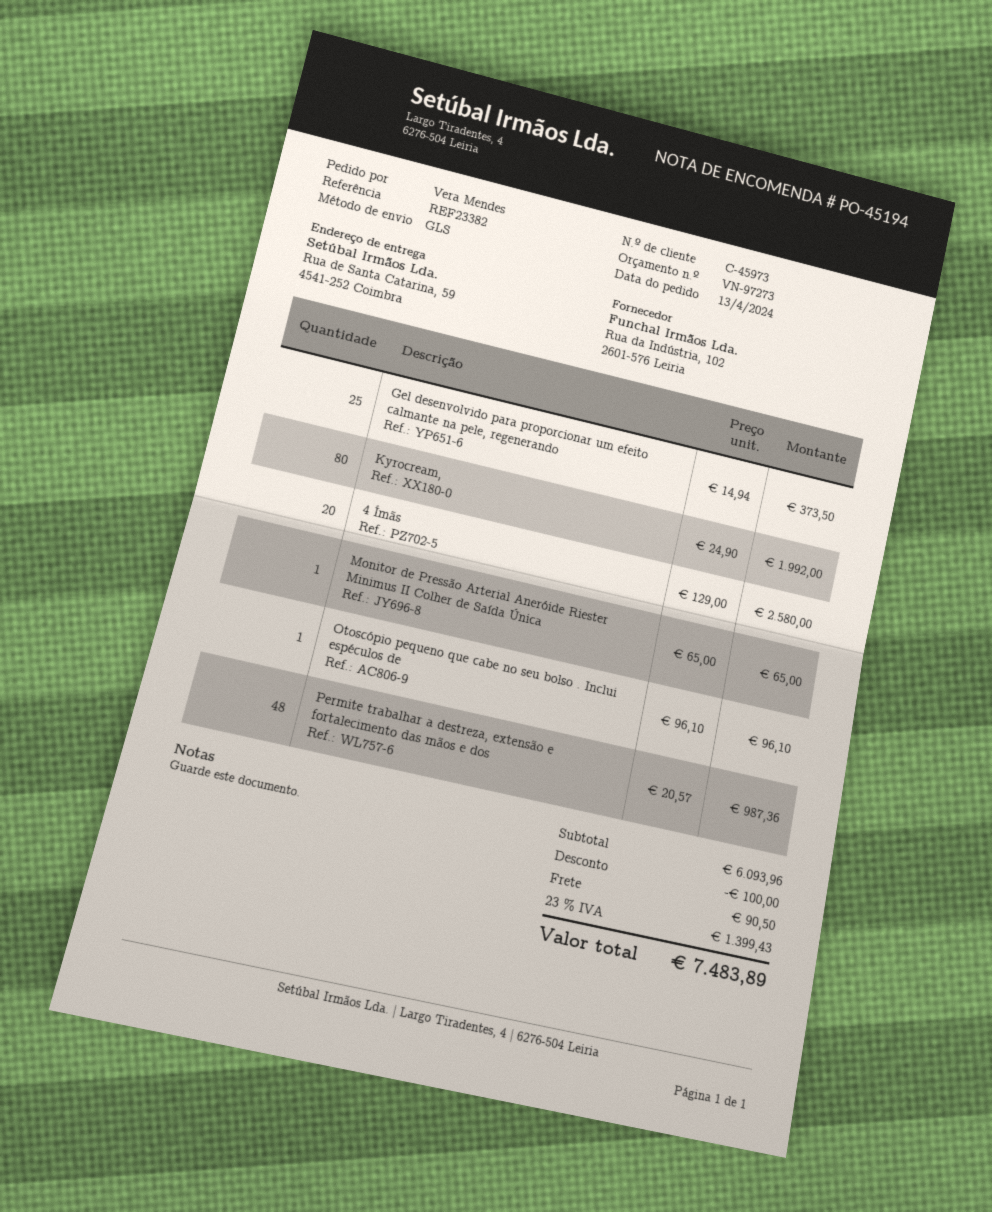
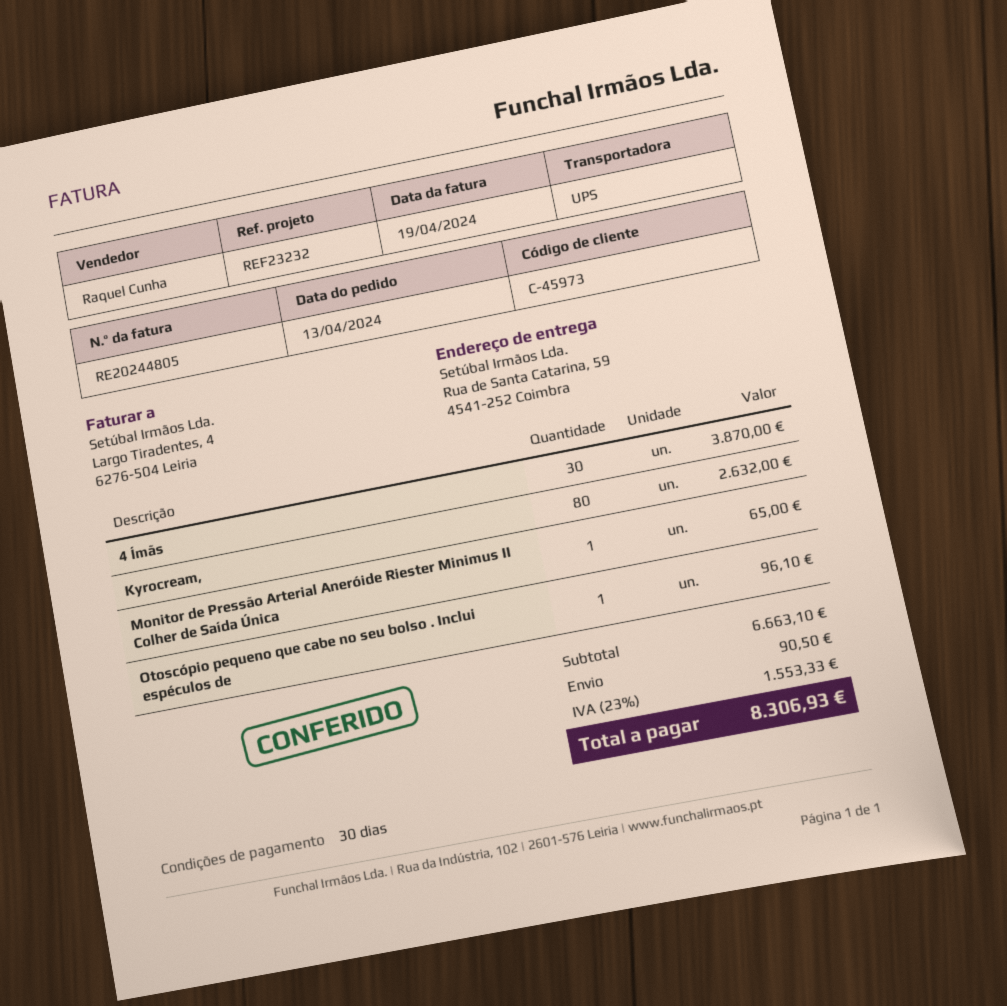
reference: REF23382 -> REF23232
shipping method: GLS -> UPS
Gel desenvolvido para proporcionar um efeito calmante na pele, regenerando: 25 for 373.50 -> none
Kyrocream,: 80 for 1992.00 -> 80 for 2632.00
4 Ímãs: 20 for 2580.00 -> 30 for 3870.00
Permite trabalhar a destreza, extensão e fortalecimento das mãos e dos: 48 for 987.36 -> none
subtotal: 6093.96 -> 6663.10
discount: 100.00 -> none
tax: 23% = 1399.43 -> 23% = 1553.33
total: 7483.89 -> 8306.93

